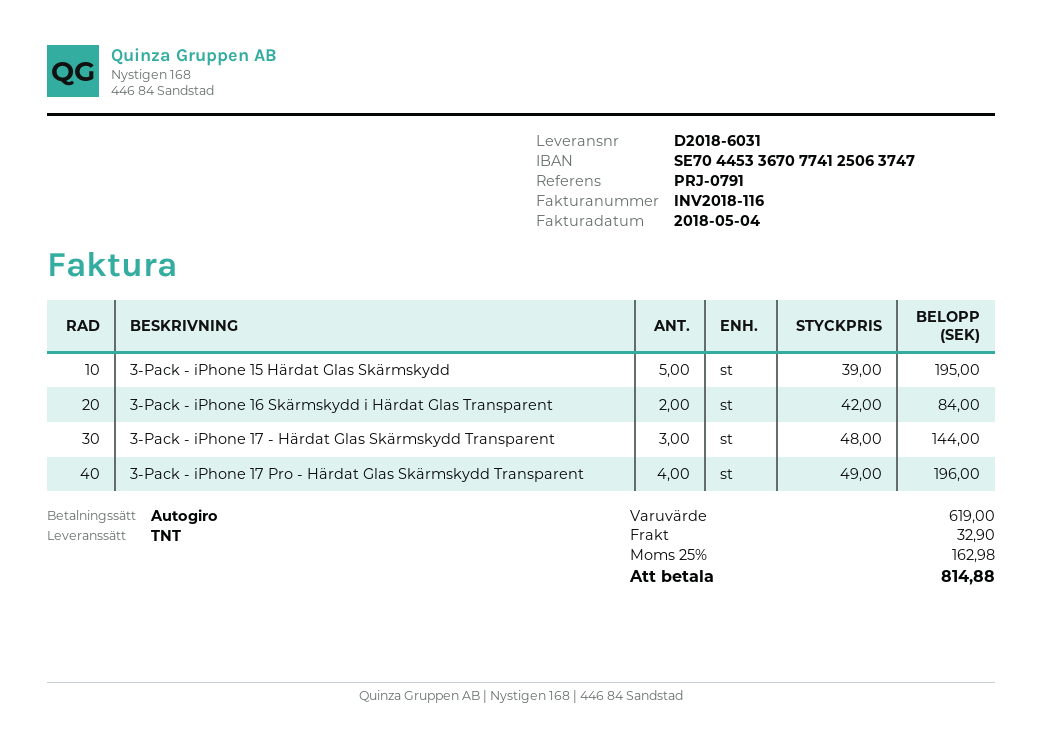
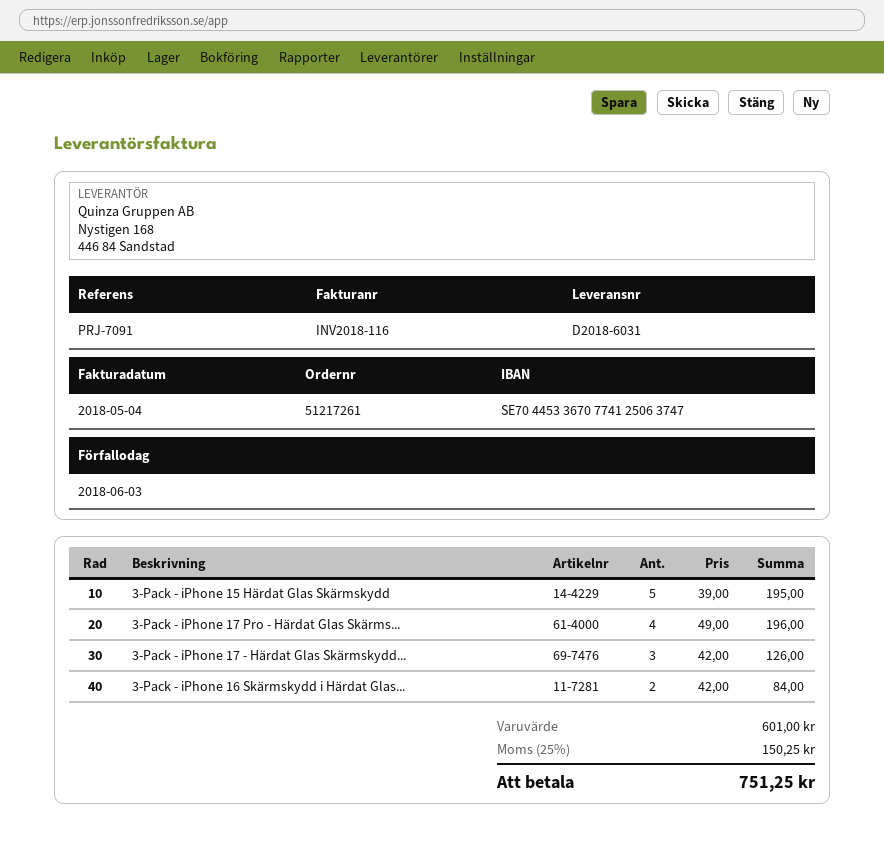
reference: PRJ-0791 -> PRJ-7091
3-Pack - iPhone 17 - Härdat Glas Skärmskydd Transparent: 3 x 48.00 = 144.00 -> 3 x 42.00 = 126.00
subtotal: 619.00 -> 601.00
shipping: 32.90 -> none
tax: 25% = 162.98 -> 25% = 150.25
total: 814.88 -> 751.25

